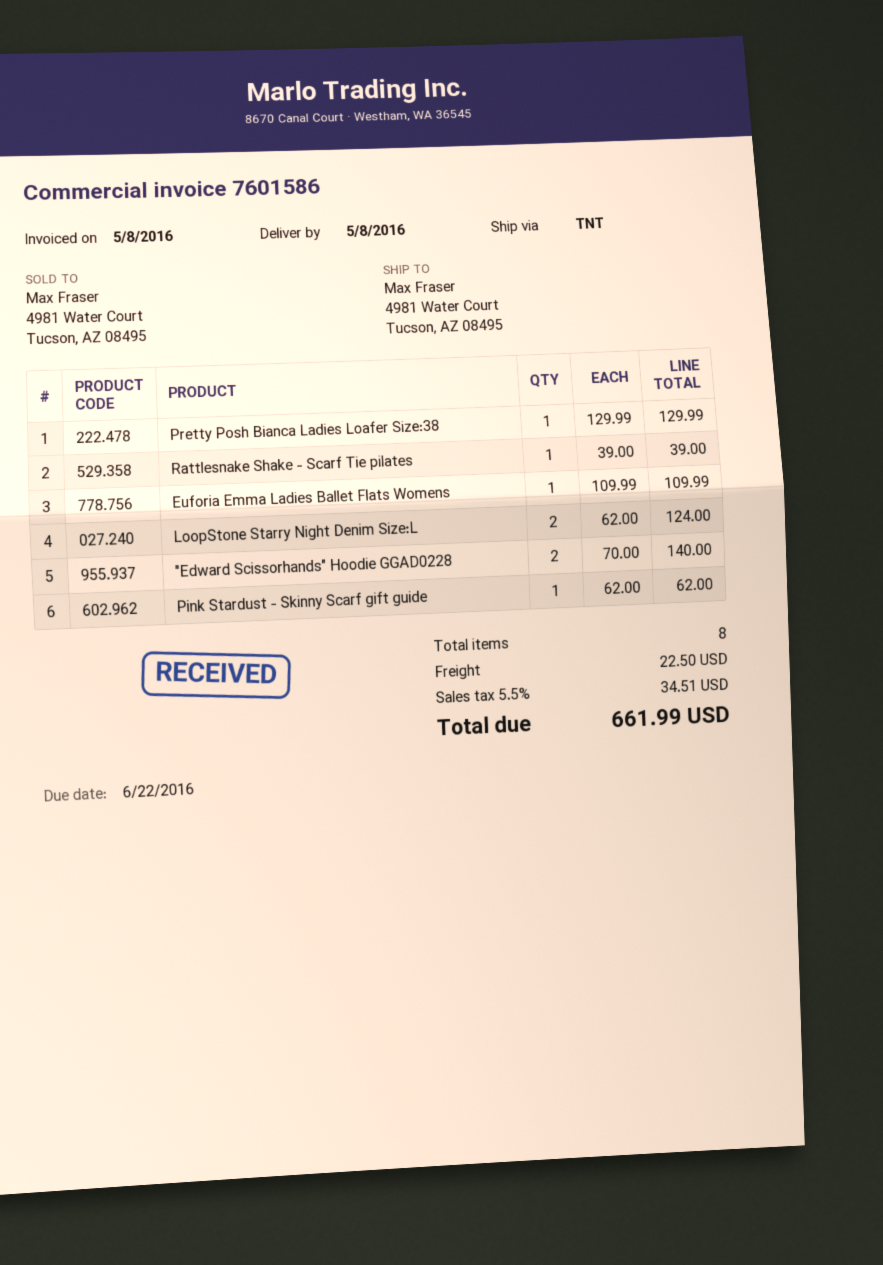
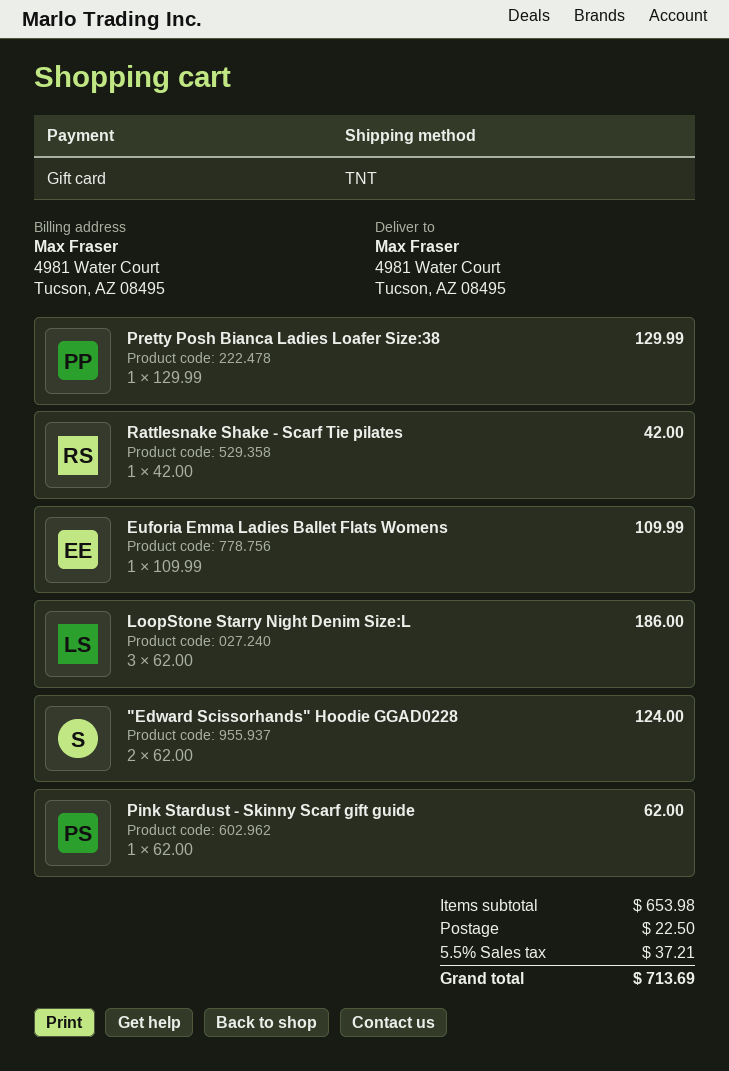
Rattlesnake Shake - Scarf Tie pilates: 1 x 39.00 = 39.00 -> 1 x 42.00 = 42.00
LoopStone Starry Night Denim Size:L: 2 x 62.00 = 124.00 -> 3 x 62.00 = 186.00
"Edward Scissorhands" Hoodie GGAD0228: 2 x 70.00 = 140.00 -> 2 x 62.00 = 124.00
tax: 5.5% = 34.51 -> 5.5% = 37.21
total: 661.99 -> 713.69

